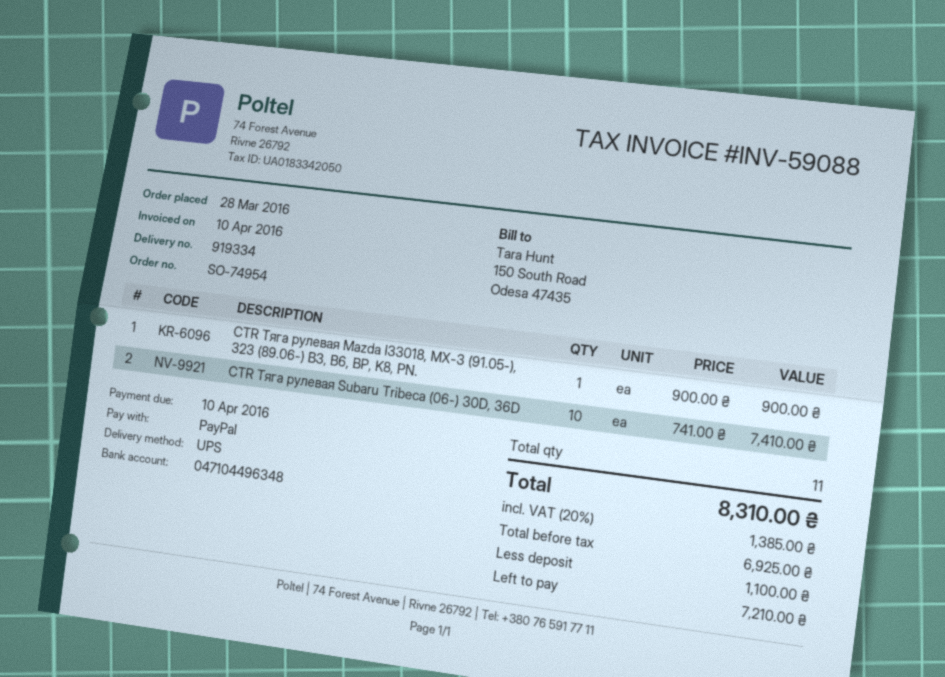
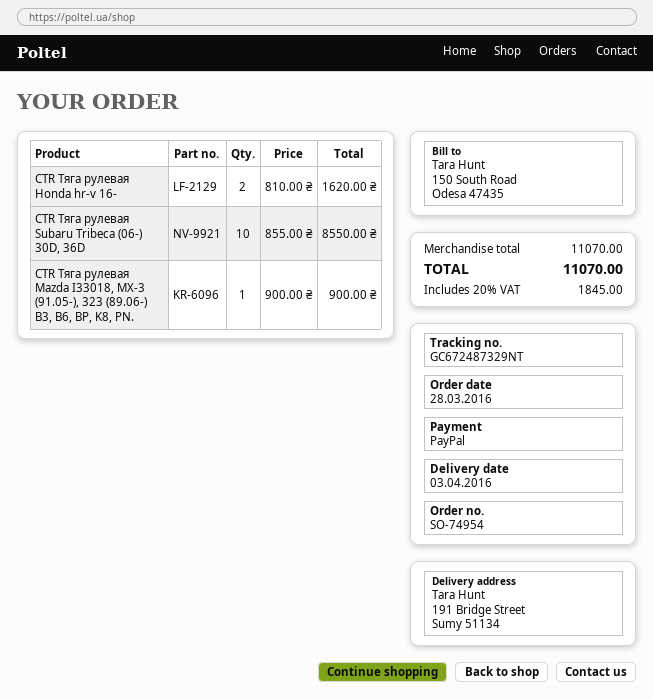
CTR Тяга рулевая Subaru Tribeca (06-) 30D, 36D: 10 x 741.00 = 7410.00 -> 10 x 855.00 = 8550.00
CTR Тяга рулевая Honda hr-v 16-: none -> 2 x 810.00 = 1620.00
tax: 20% = 1385.00 -> 20% = 1845.00
total: 8310.00 -> 11070.00

